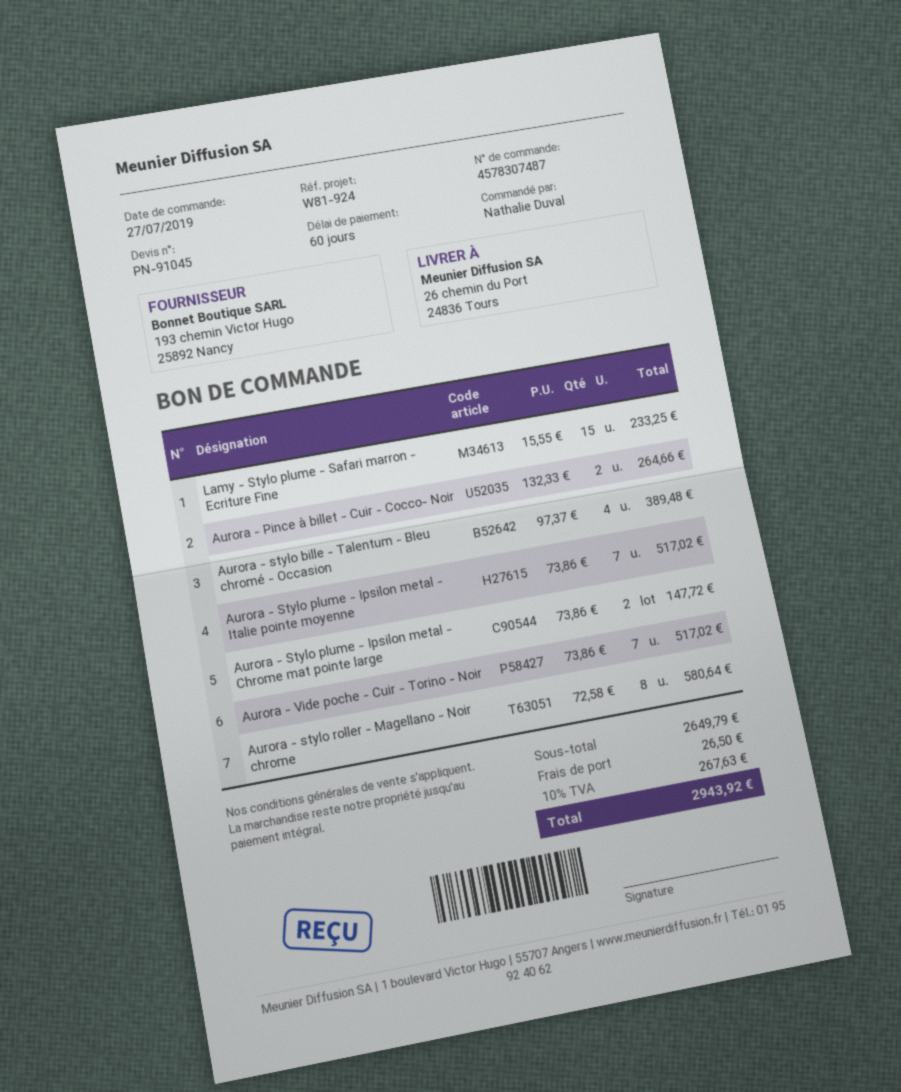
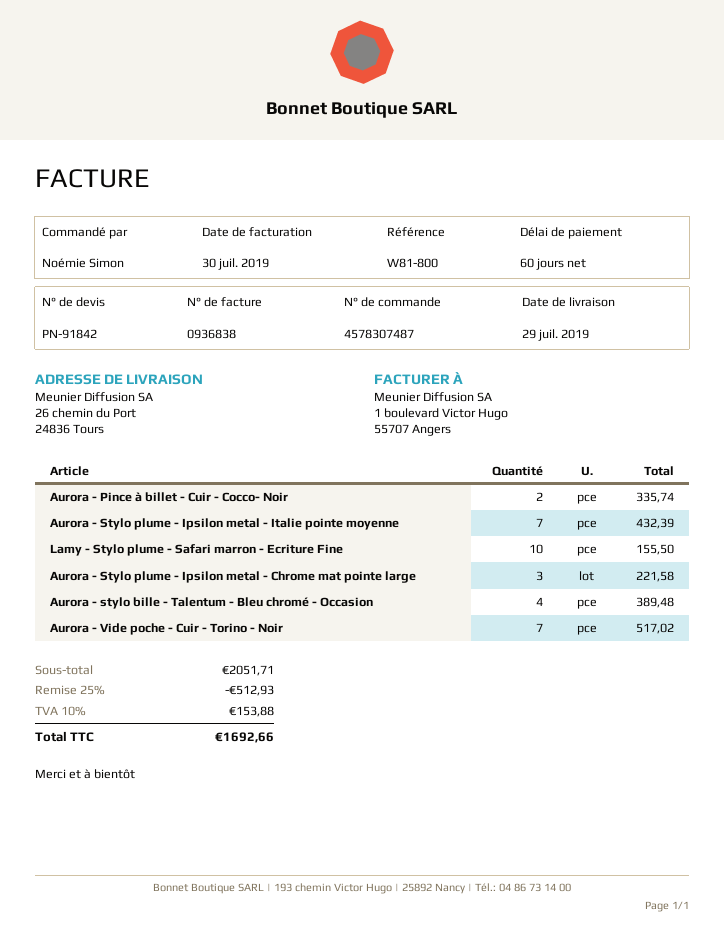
quote number: PN-91045 -> PN-91842
reference: W81-924 -> W81-800
ordered by: Nathalie Duval -> Noémie Simon
Lamy - Stylo plume - Safari marron - Ecriture Fine: 15 for 233.25 -> 10 for 155.50
Aurora - Pince à billet - Cuir - Cocco- Noir: 2 for 264.66 -> 2 for 335.74
Aurora - Stylo plume - Ipsilon metal - Italie pointe moyenne: 7 for 517.02 -> 7 for 432.39
Aurora - Stylo plume - Ipsilon metal - Chrome mat pointe large: 2 for 147.72 -> 3 for 221.58
Aurora - stylo roller - Magellano - Noir chrome: 8 for 580.64 -> none
subtotal: 2649.79 -> 2051.71
discount: none -> 25% = 512.93
shipping: 26.50 -> none
tax: 10% = 267.63 -> 10% = 153.88
total: 2943.92 -> 1692.66

